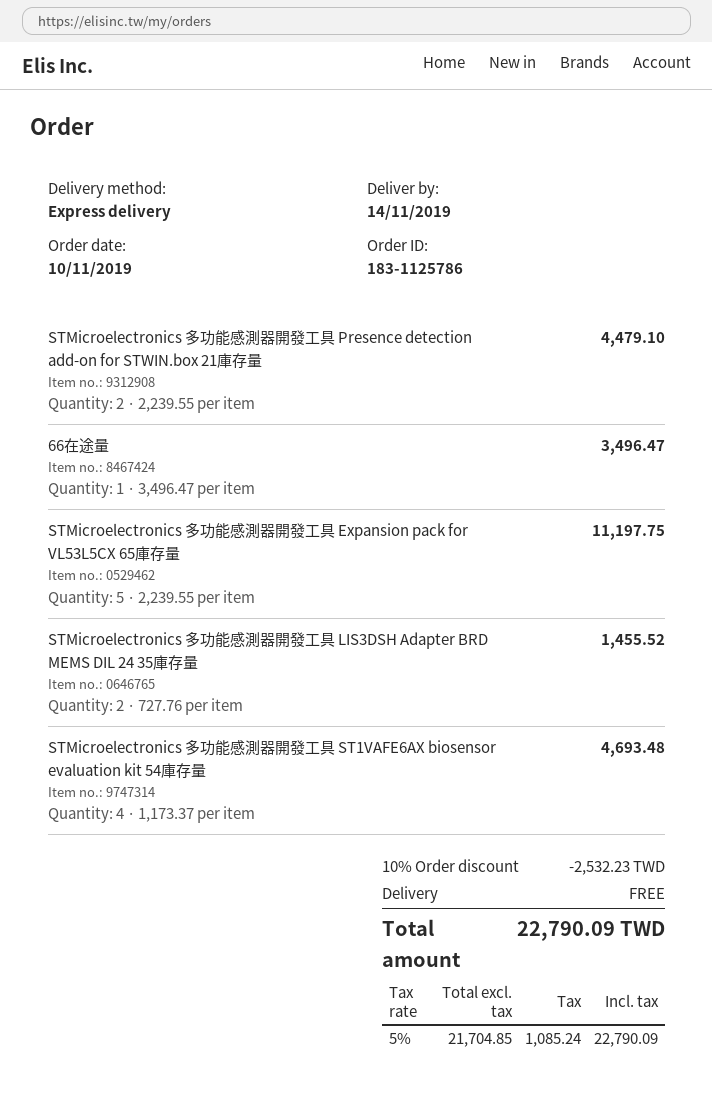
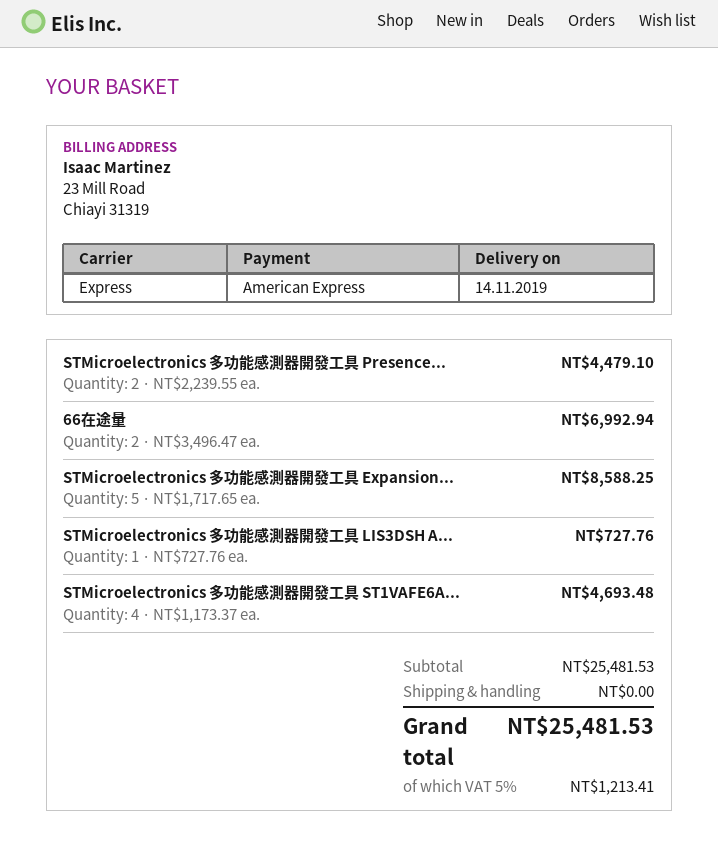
66在途量: 1 x 3496.47 = 3496.47 -> 2 x 3496.47 = 6992.94
STMicroelectronics 多功能感測器開發工具 Expansion pack for VL53L5CX 65庫存量: 5 x 2239.55 = 11197.75 -> 5 x 1717.65 = 8588.25
STMicroelectronics 多功能感測器開發工具 LIS3DSH Adapter BRD MEMS DIL 24 35庫存量: 2 x 727.76 = 1455.52 -> 1 x 727.76 = 727.76
discount: 10% = 2532.23 -> none
tax: 5% = 1085.24 -> 5% = 1213.41
total: 22790.09 -> 25481.53

